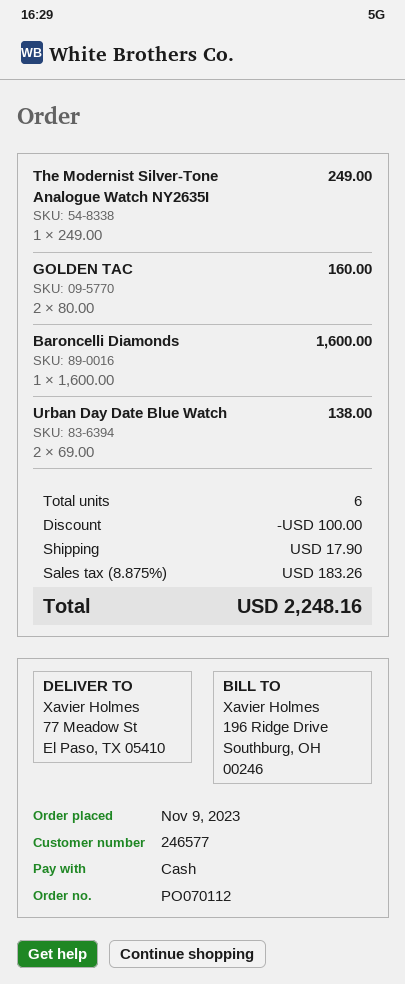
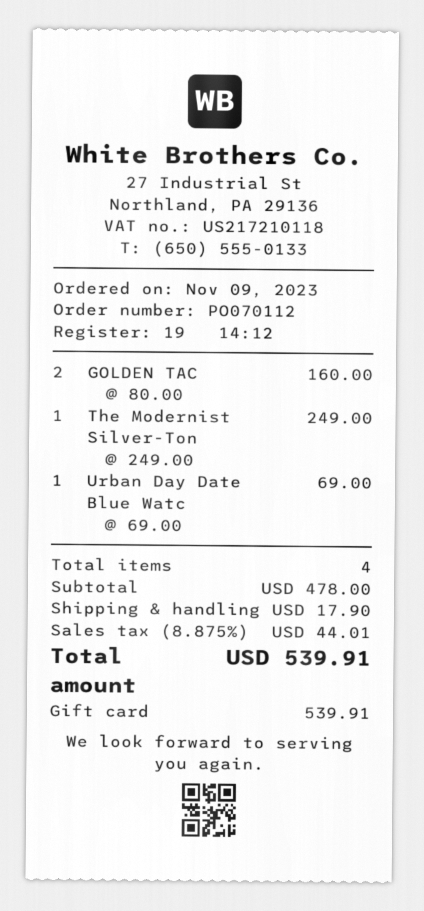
payment method: cash -> gift card
Baroncelli Diamonds: 1 x 1600.00 = 1600.00 -> none
Urban Day Date Blue Watch: 2 x 69.00 = 138.00 -> 1 x 69.00 = 69.00
total quantity: 6 -> 4
discount: 100.00 -> none
tax: 8.875% = 183.26 -> 8.875% = 44.01
total: 2248.16 -> 539.91

